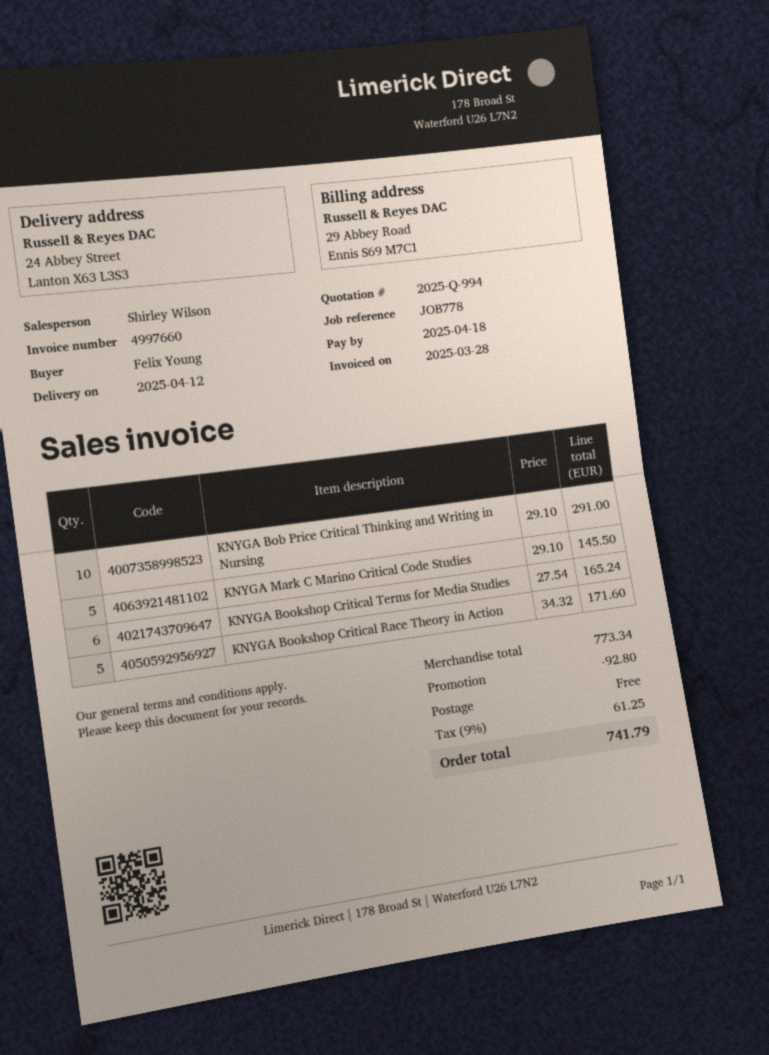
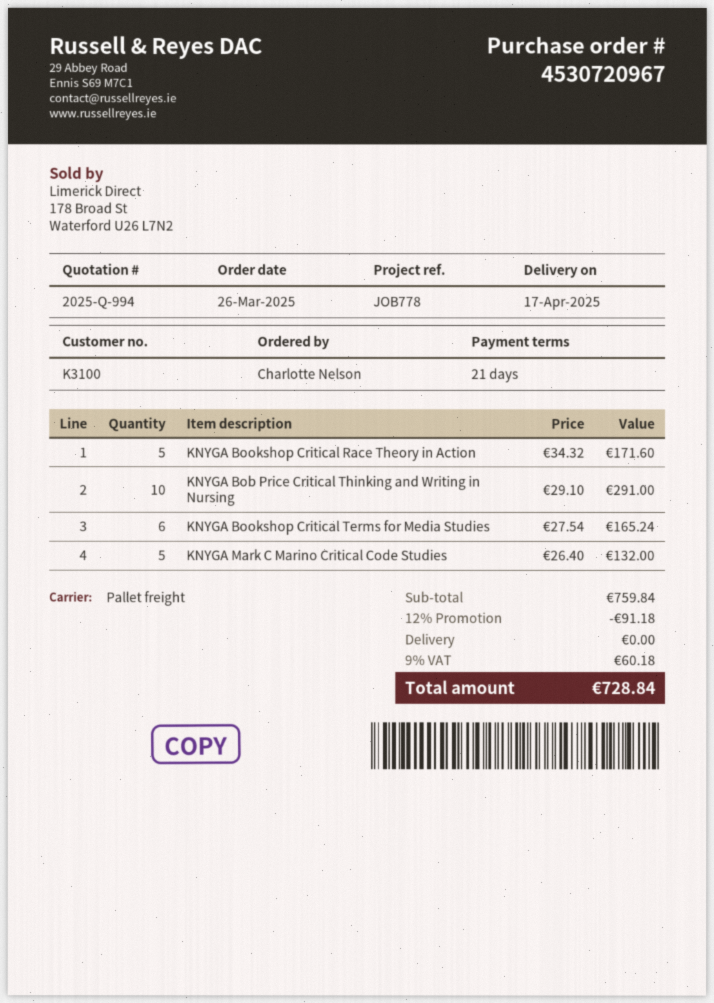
delivery date: 2025-04-12 -> 2025-04-17
ordered by: Felix Young -> Charlotte Nelson
KNYGA Mark C Marino Critical Code Studies: 5 x 29.10 = 145.50 -> 5 x 26.40 = 132.00
subtotal: 773.34 -> 759.84
discount: 92.80 -> 91.18
tax: 9% = 61.25 -> 9% = 60.18
total: 741.79 -> 728.84

